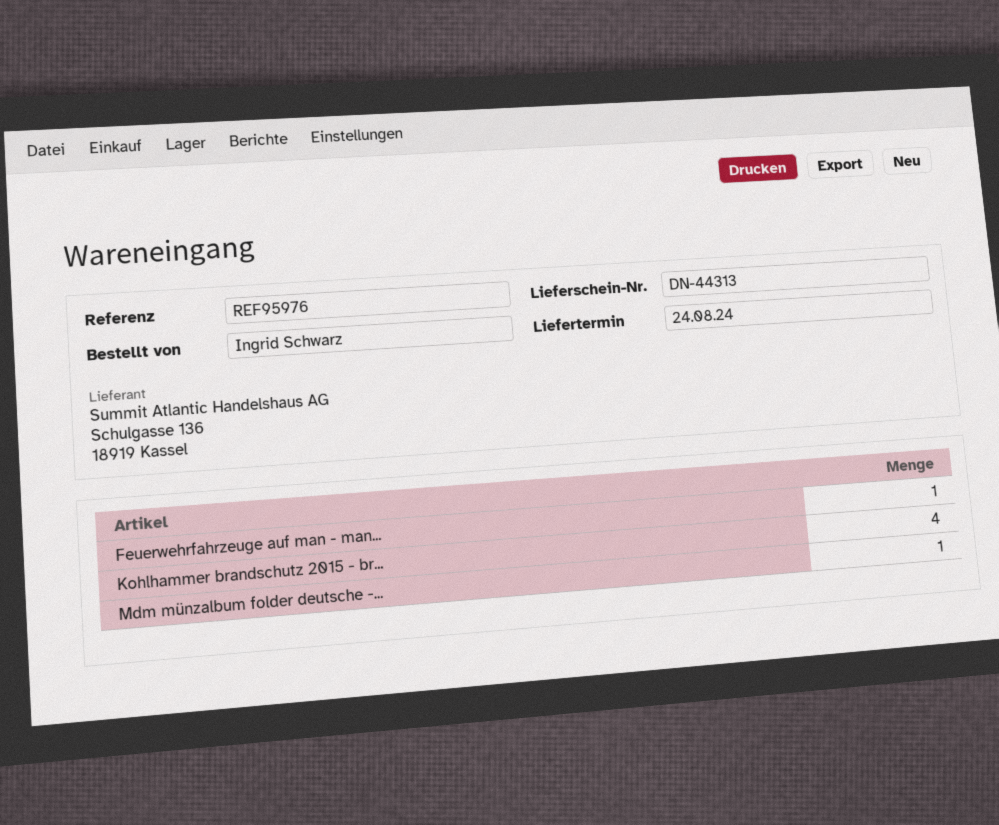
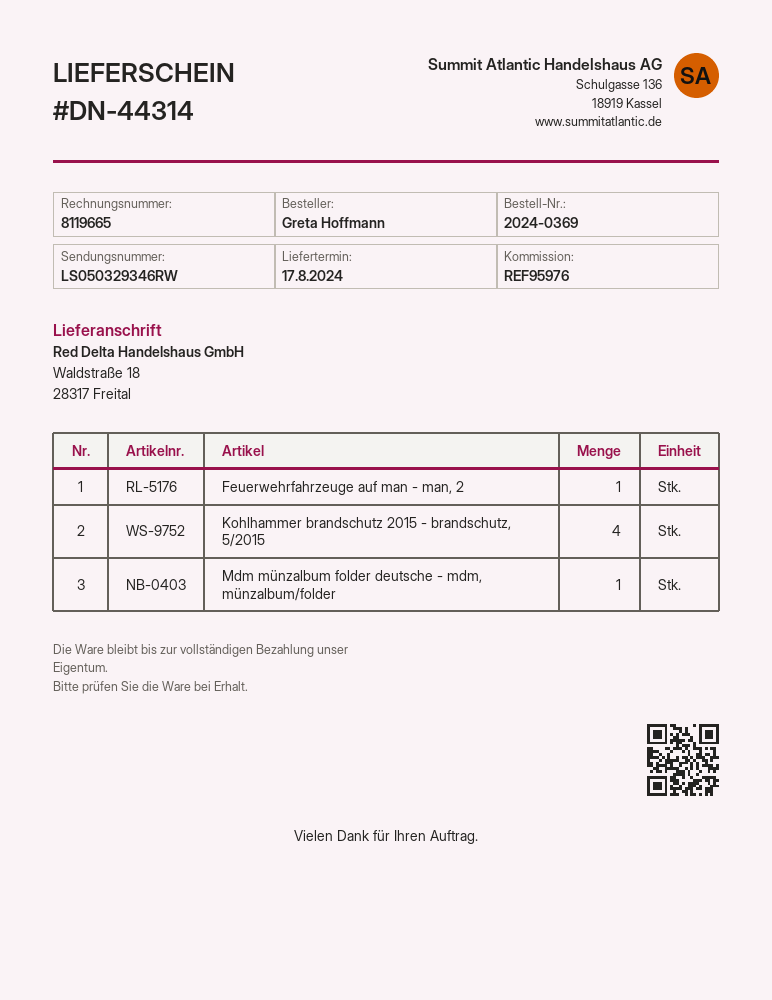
delivery note number: DN-44313 -> DN-44314
delivery date: 2024-08-24 -> 2024-08-17
ordered by: Ingrid Schwarz -> Greta Hoffmann

